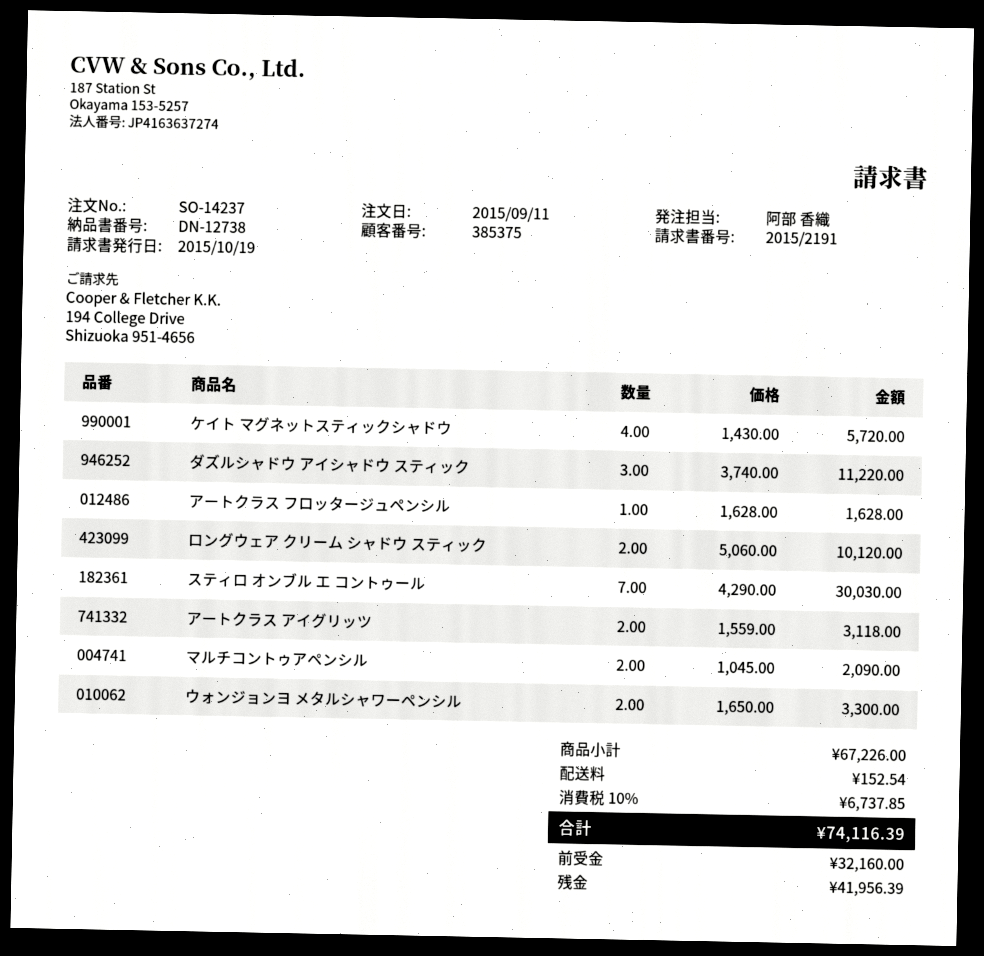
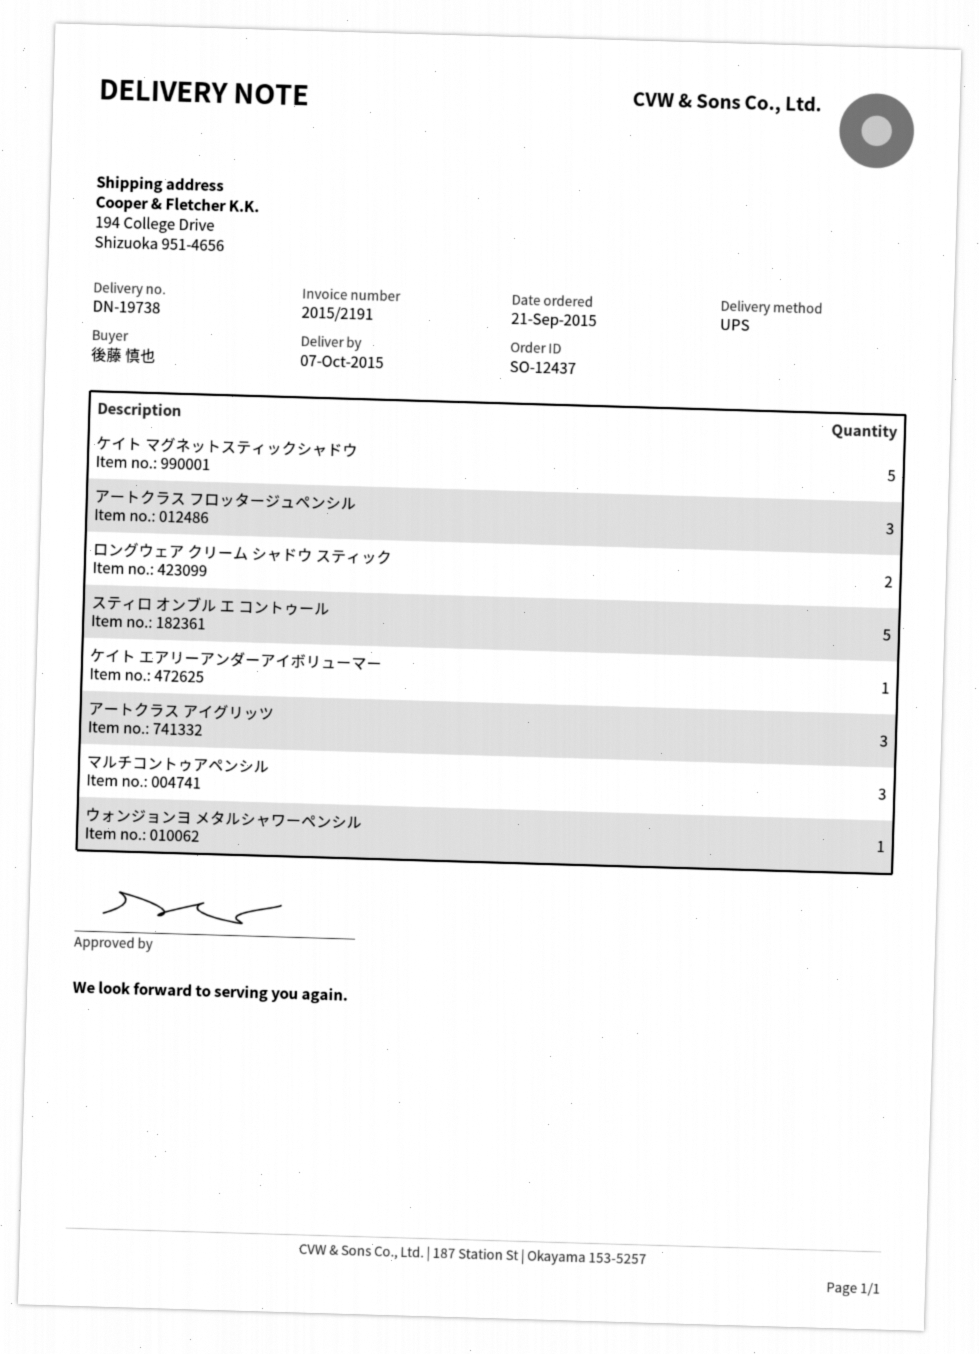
order number: SO-14237 -> SO-12437
order date: 2015-09-11 -> 2015-09-21
delivery note number: DN-12738 -> DN-19738
ordered by: 阿部 香織 -> 後藤 慎也
ケイト マグネットスティックシャドウ: 4 -> 5
ダズルシャドウ アイシャドウ スティック: 3 -> none
アートクラス フロッタージュペンシル: 1 -> 3
スティロ オンブル エ コントゥール: 7 -> 5
アートクラス アイグリッツ: 2 -> 3
マルチコントゥアペンシル: 2 -> 3
ウォンジョンヨ メタルシャワーペンシル: 2 -> 1
ケイト エアリーアンダーアイボリューマー: none -> 1

